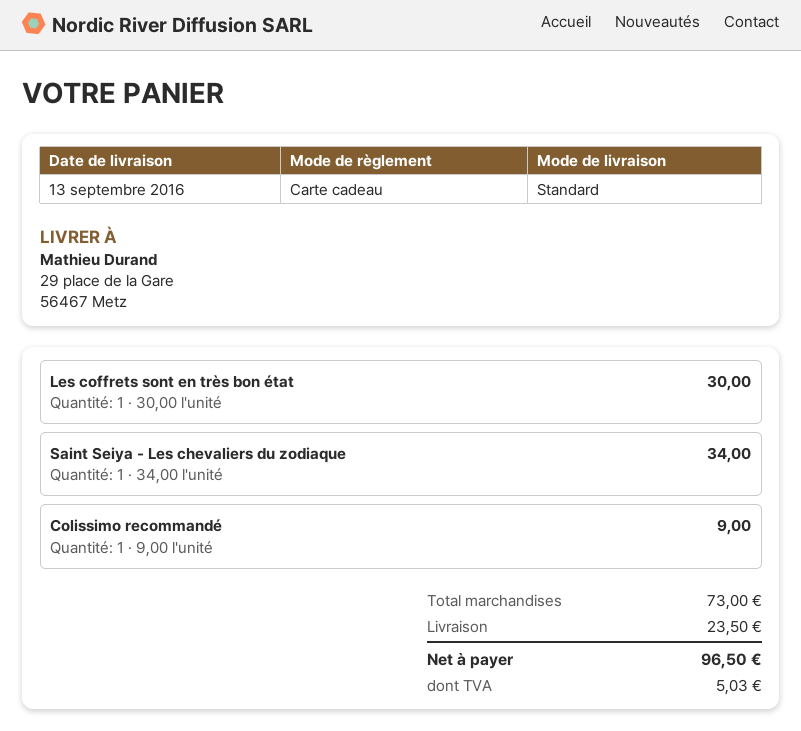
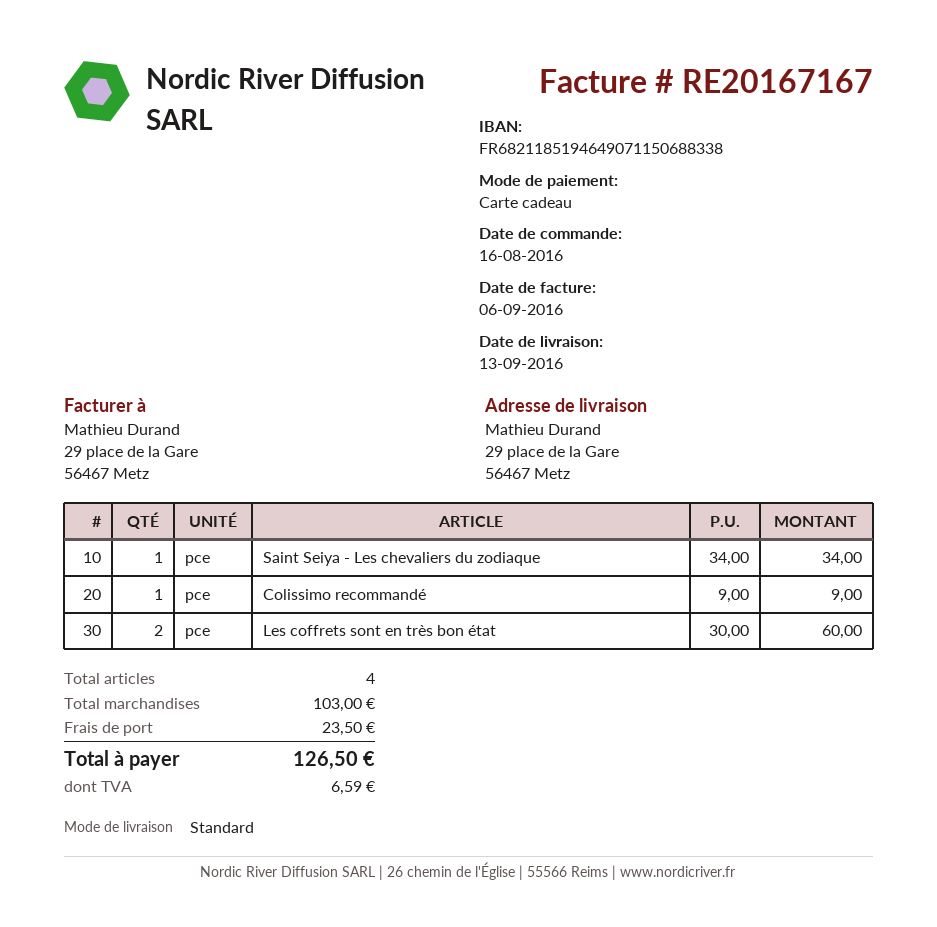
Les coffrets sont en très bon état: 1 x 30.00 = 30.00 -> 2 x 30.00 = 60.00
subtotal: 73.00 -> 103.00
tax: 5.03 -> 6.59
total: 96.50 -> 126.50

